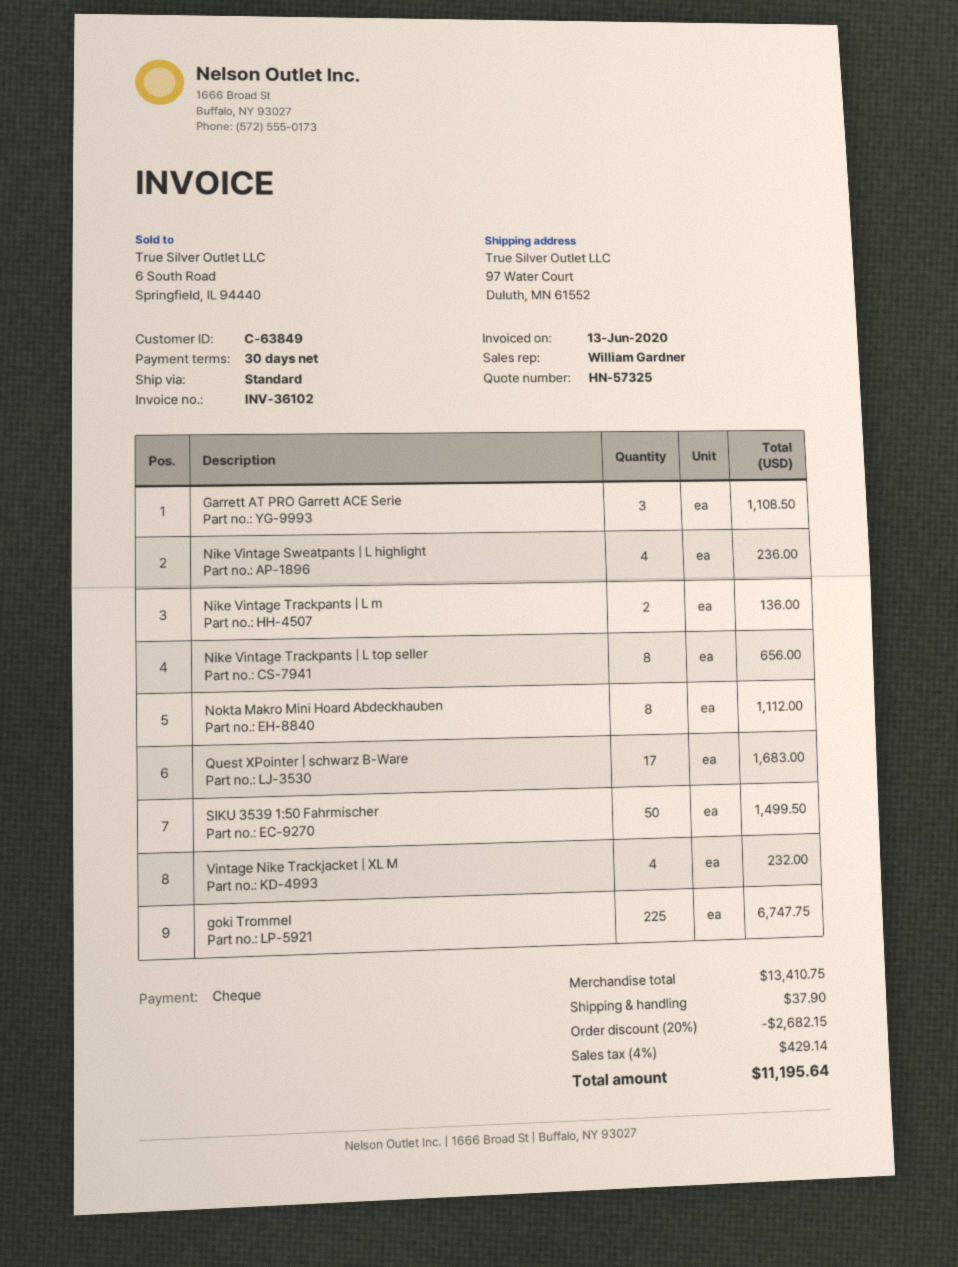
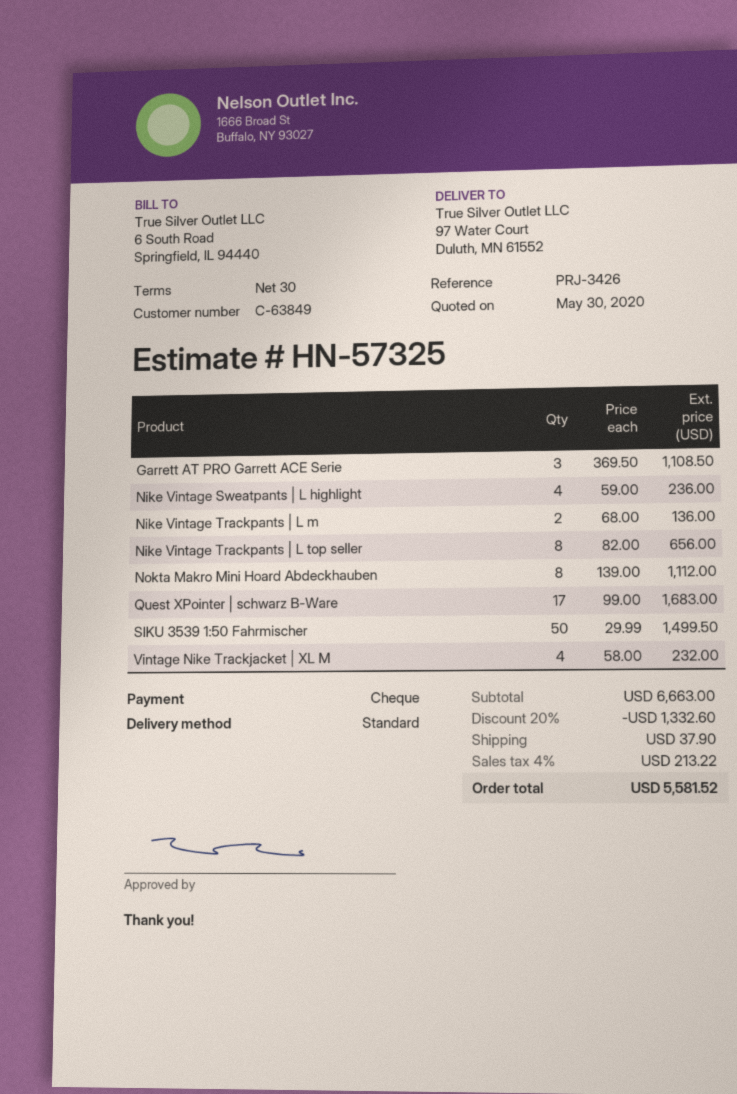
goki Trommel: 225 for 6747.75 -> none
subtotal: 13410.75 -> 6663.00
discount: 20% = 2682.15 -> 20% = 1332.60
tax: 4% = 429.14 -> 4% = 213.22
total: 11195.64 -> 5581.52

